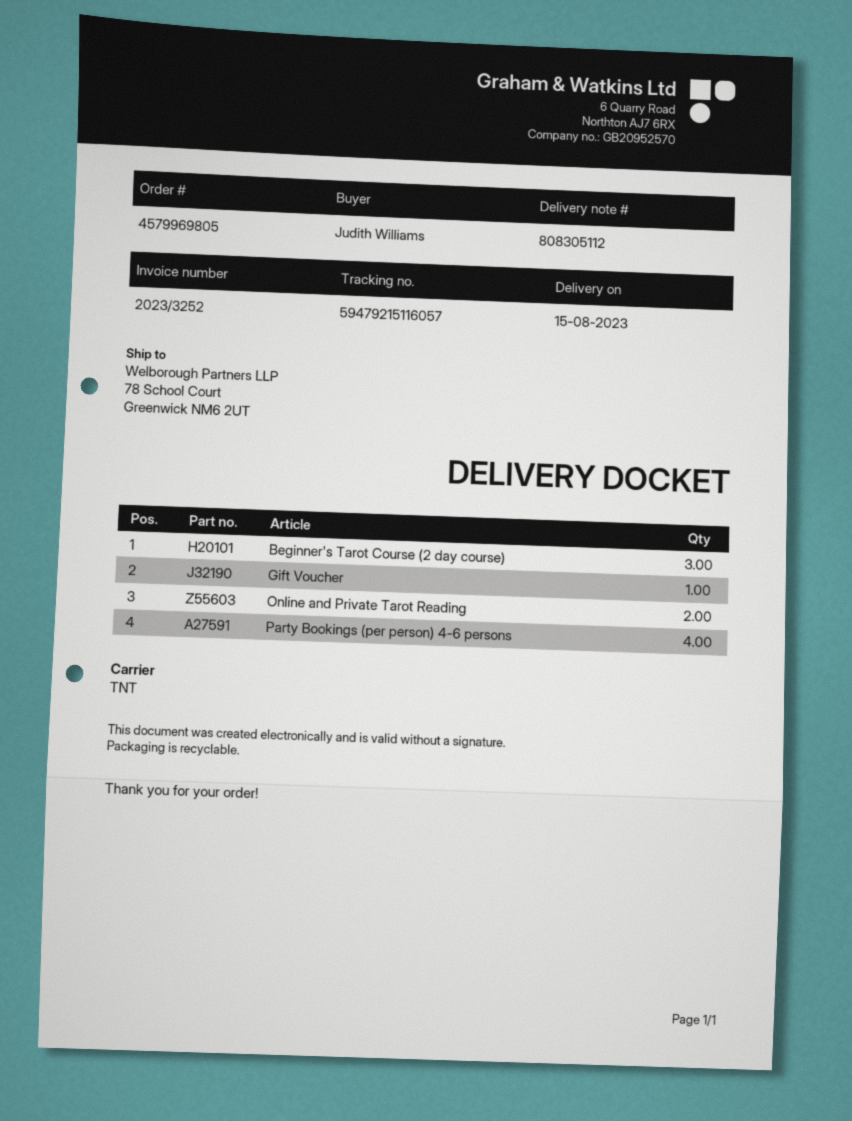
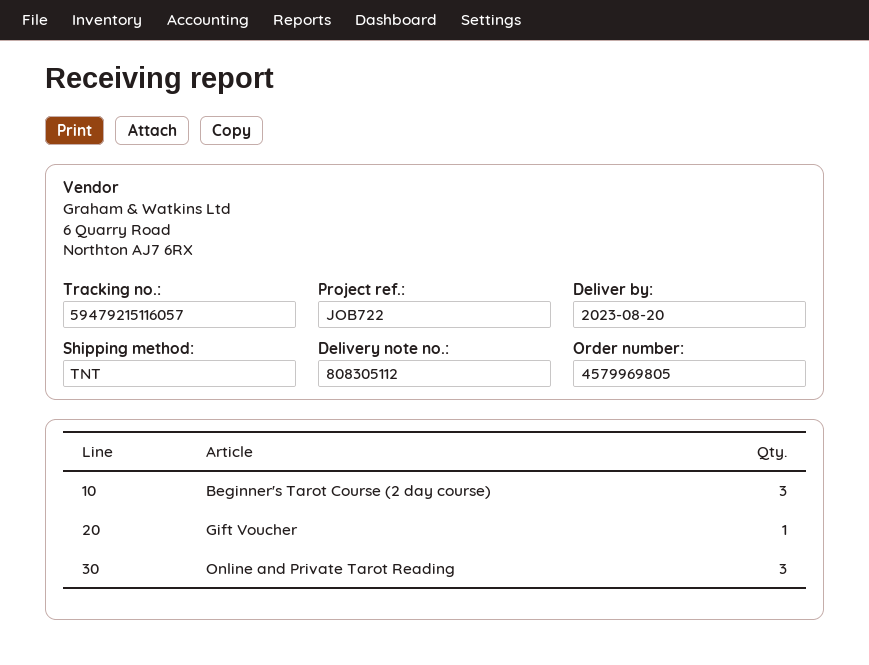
delivery date: 2023-08-15 -> 2023-08-20
Online and Private Tarot Reading: 2 -> 3
Party Bookings (per person) 4-6 persons: 4 -> none

